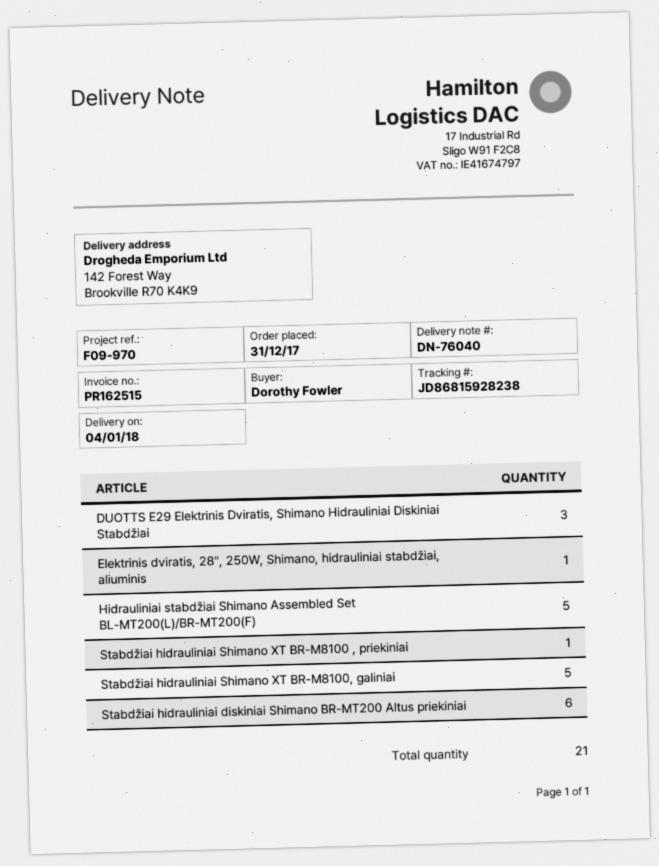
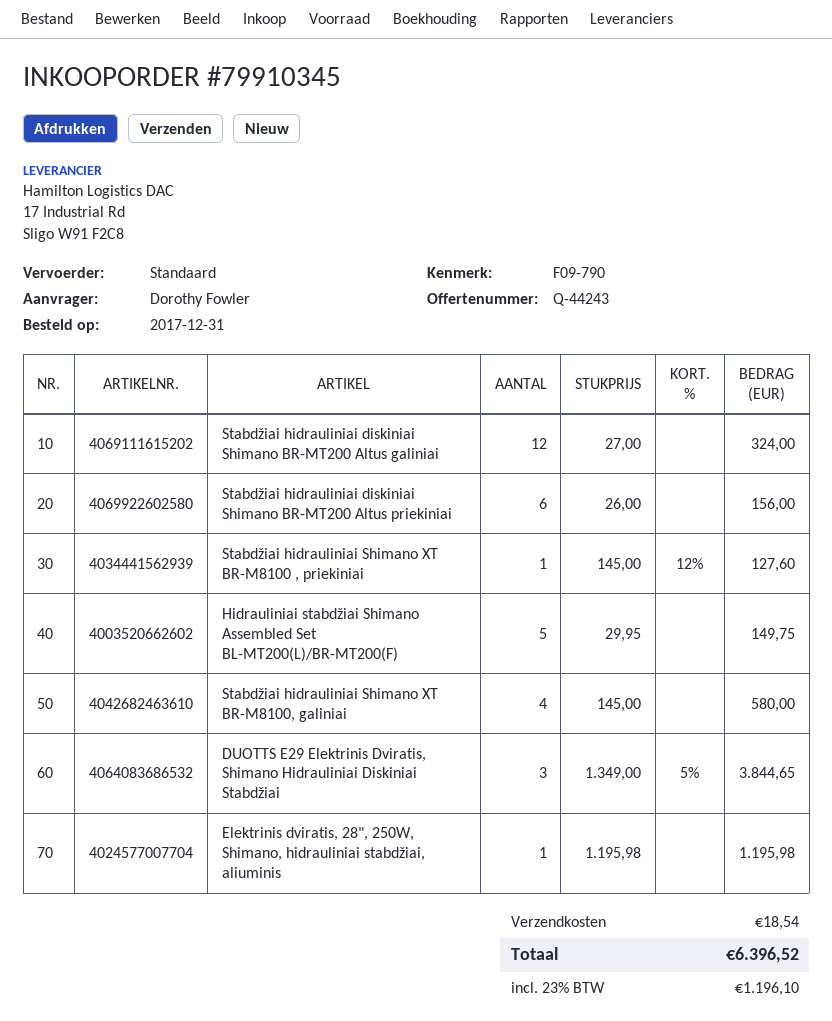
reference: F09-970 -> F09-790
Stabdžiai hidrauliniai Shimano XT BR-M8100, galiniai: 5 -> 4
Stabdžiai hidrauliniai diskiniai Shimano BR-MT200 Altus galiniai: none -> 12

